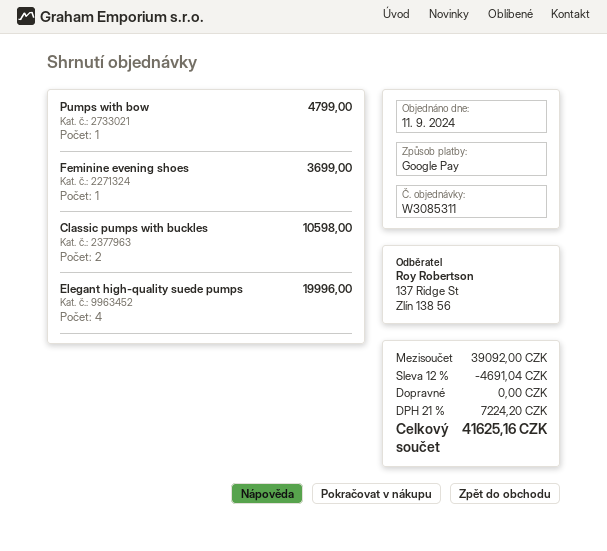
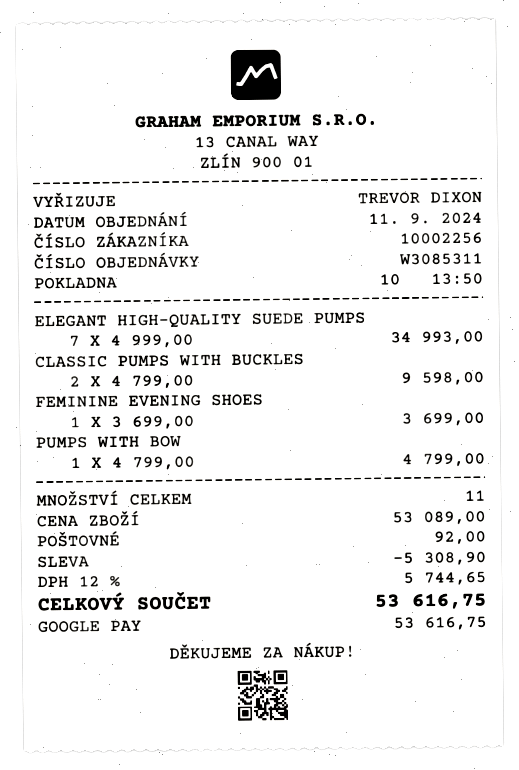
Classic pumps with buckles: 2 for 10598.00 -> 2 for 9598.00
Elegant high-quality suede pumps: 4 for 19996.00 -> 7 for 34993.00
subtotal: 39092.00 -> 53089.00
discount: 4691.04 -> 5308.90
shipping: 0.00 -> 92.00
tax: 21% = 7224.20 -> 12% = 5744.65
total: 41625.16 -> 53616.75

